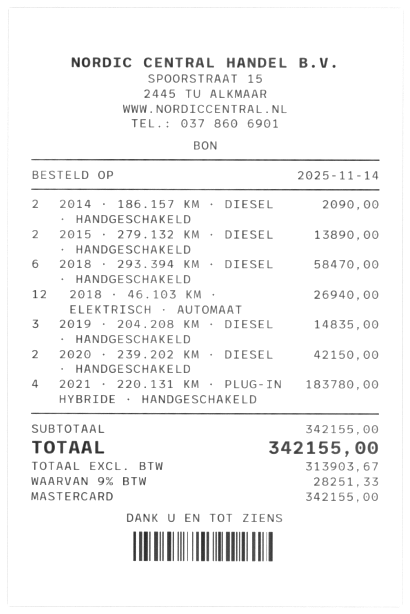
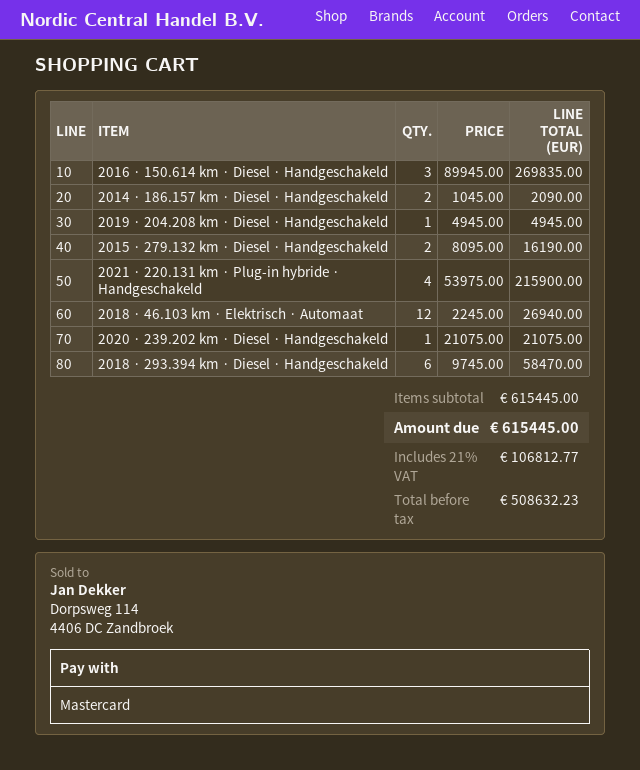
2015 · 279.132 KM · DIESEL · HANDGESCHAKELD: 2 for 13890.00 -> 2 for 16190.00
2019 · 204.208 KM · DIESEL · HANDGESCHAKELD: 3 for 14835.00 -> 1 for 4945.00
2020 · 239.202 KM · DIESEL · HANDGESCHAKELD: 2 for 42150.00 -> 1 for 21075.00
2021 · 220.131 KM · PLUG-IN HYBRIDE · HANDGESCHAKELD: 4 for 183780.00 -> 4 for 215900.00
2016 · 150.614 km · Diesel · Handgeschakeld: none -> 3 for 269835.00
subtotal: 342155.00 -> 615445.00
net: 313903.67 -> 508632.23
tax: 9% = 28251.33 -> 21% = 106812.77
total: 342155.00 -> 615445.00

